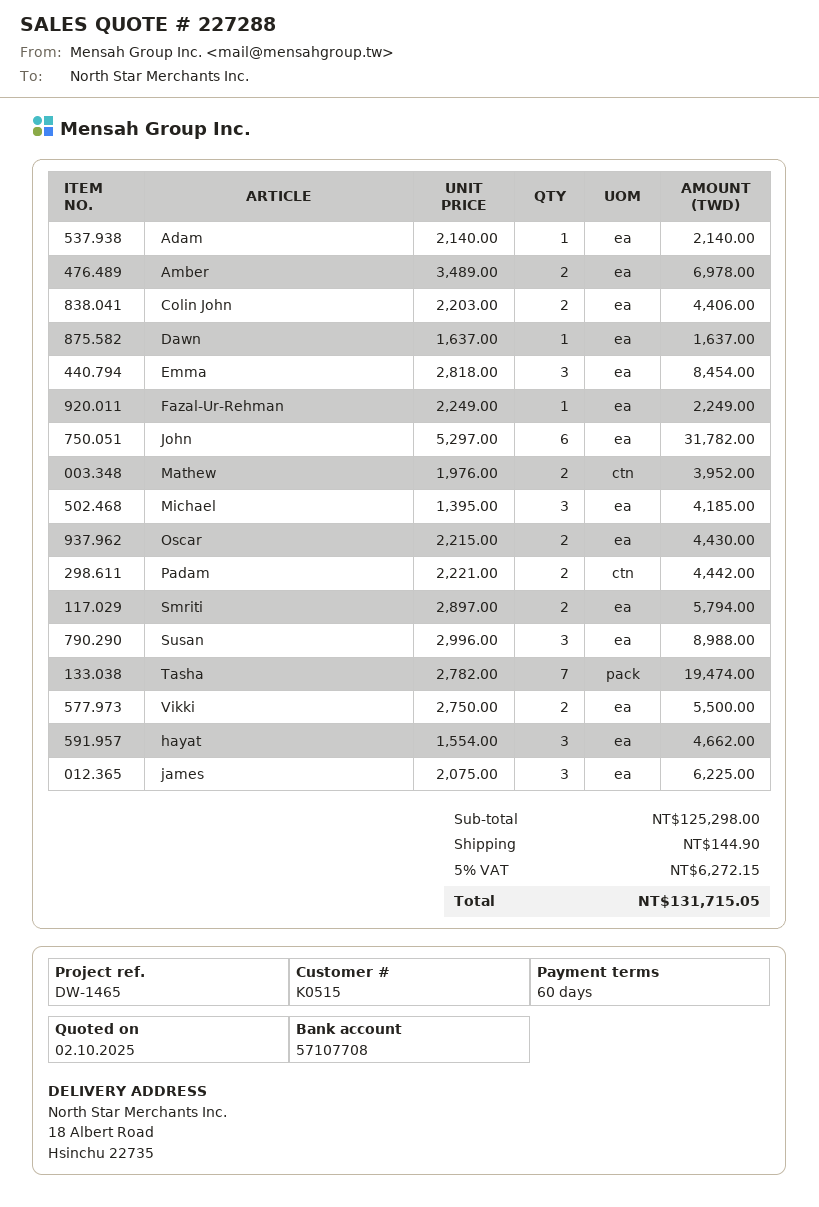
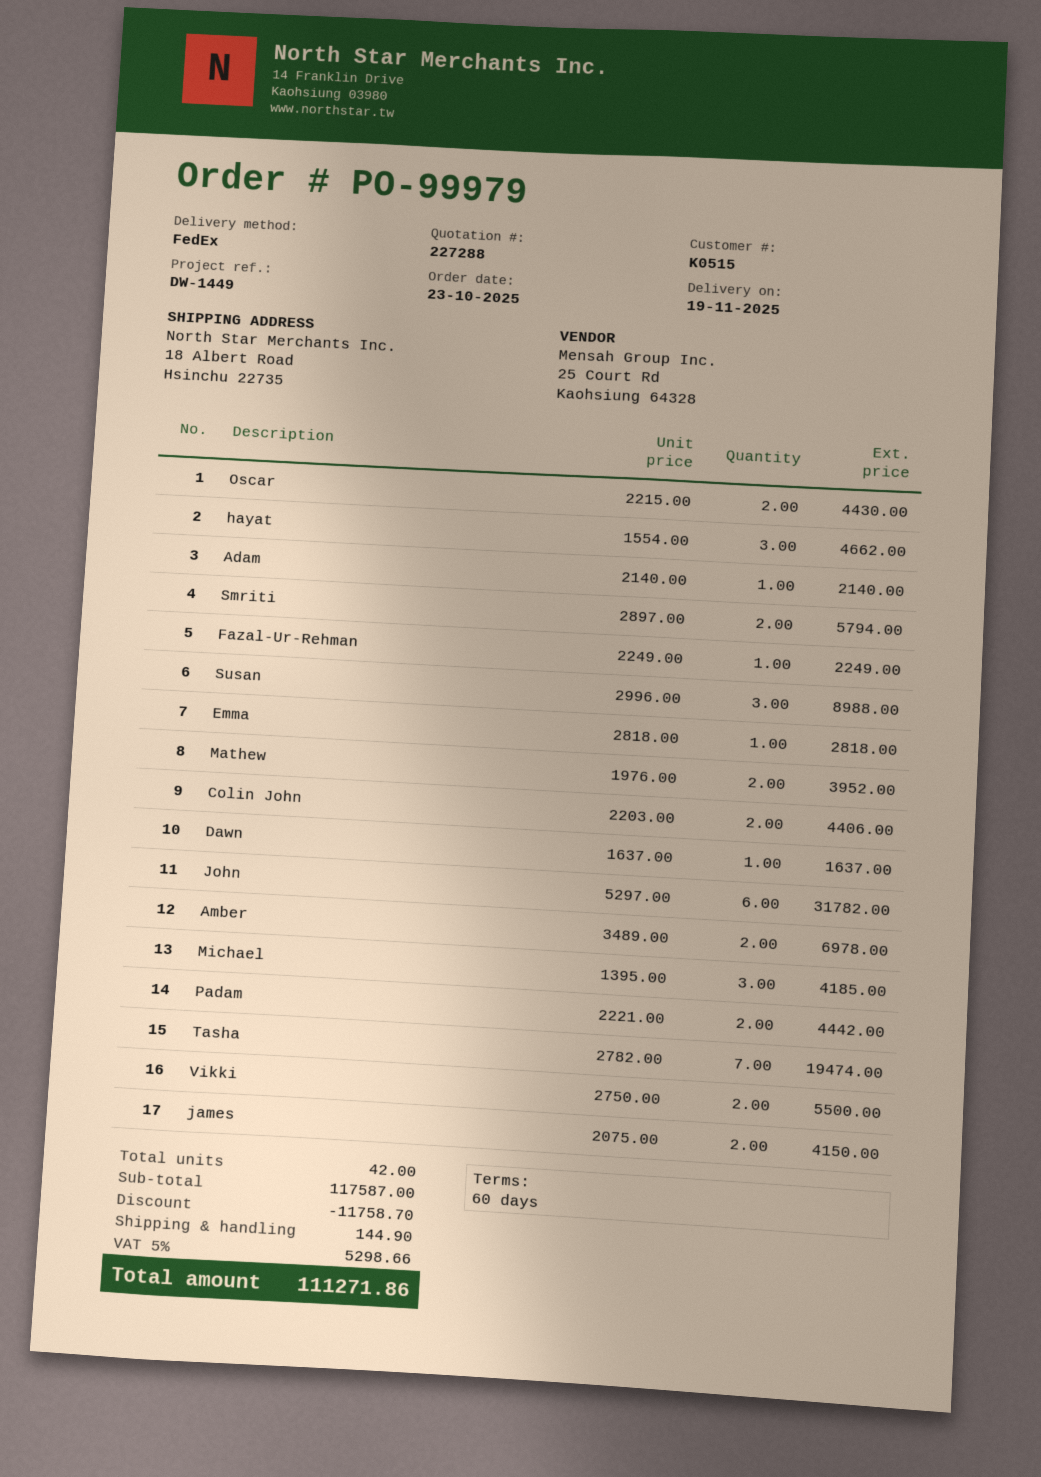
reference: DW-1465 -> DW-1449
Emma: 3 x 2818.00 = 8454.00 -> 1 x 2818.00 = 2818.00
james: 3 x 2075.00 = 6225.00 -> 2 x 2075.00 = 4150.00
subtotal: 125298.00 -> 117587.00
discount: none -> 11758.70
tax: 5% = 6272.15 -> 5% = 5298.66
total: 131715.05 -> 111271.86

